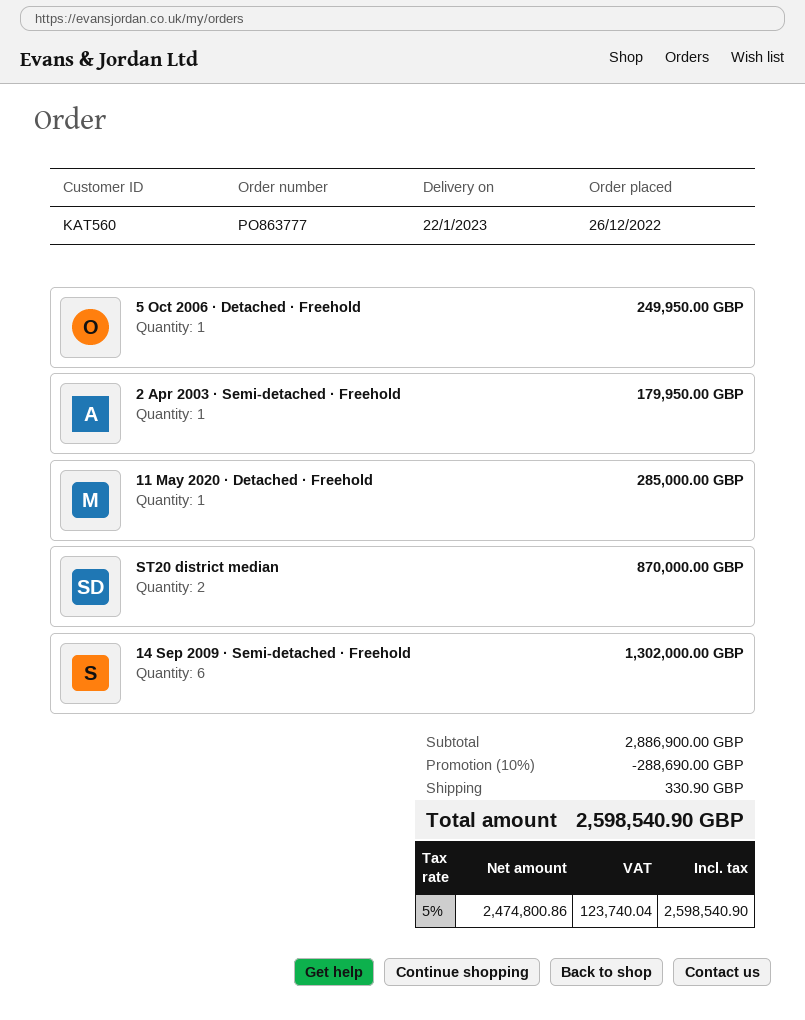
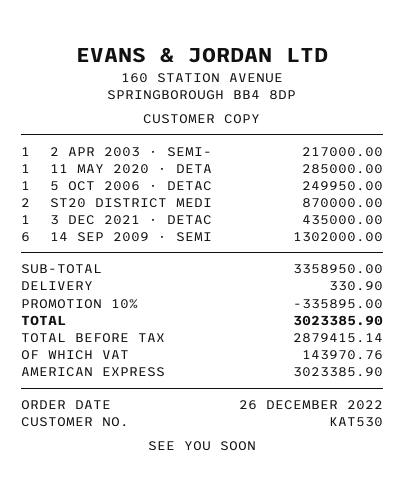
customer number: KAT560 -> KAT530
2 Apr 2003 · Semi-detached · Freehold: 1 for 179950.00 -> 1 for 217000.00
3 DEC 2021 · DETAC: none -> 1 for 435000.00
subtotal: 2886900.00 -> 3358950.00
discount: 10% = 288690.00 -> 10% = 335895.00
net: 2474800.86 -> 2879415.14
tax: 123740.04 -> 143970.76
total: 2598540.90 -> 3023385.90

